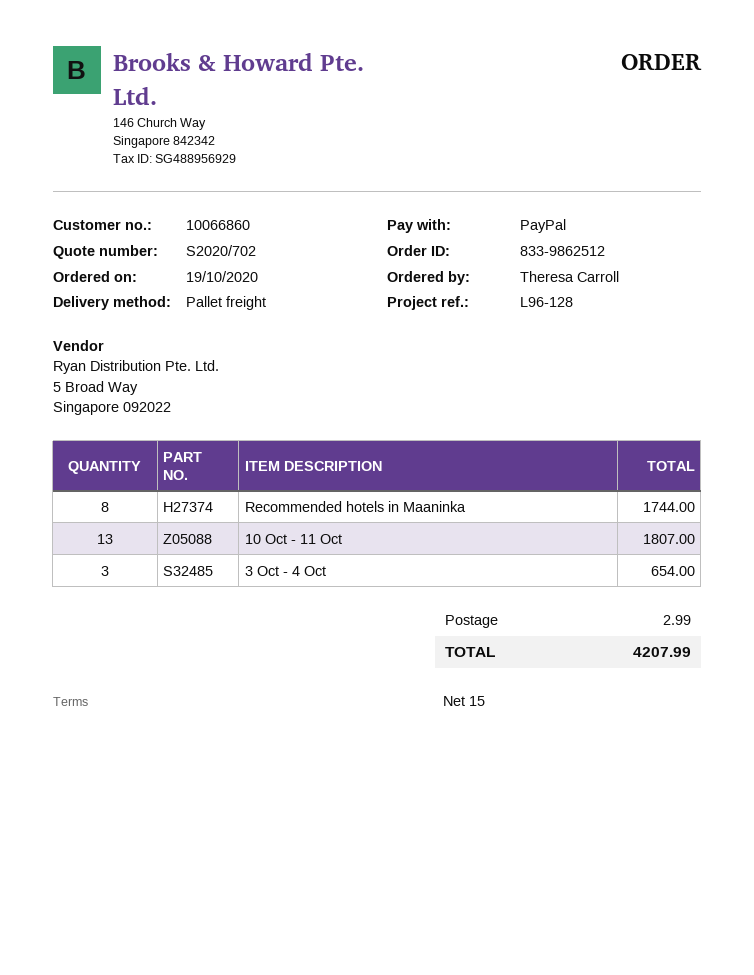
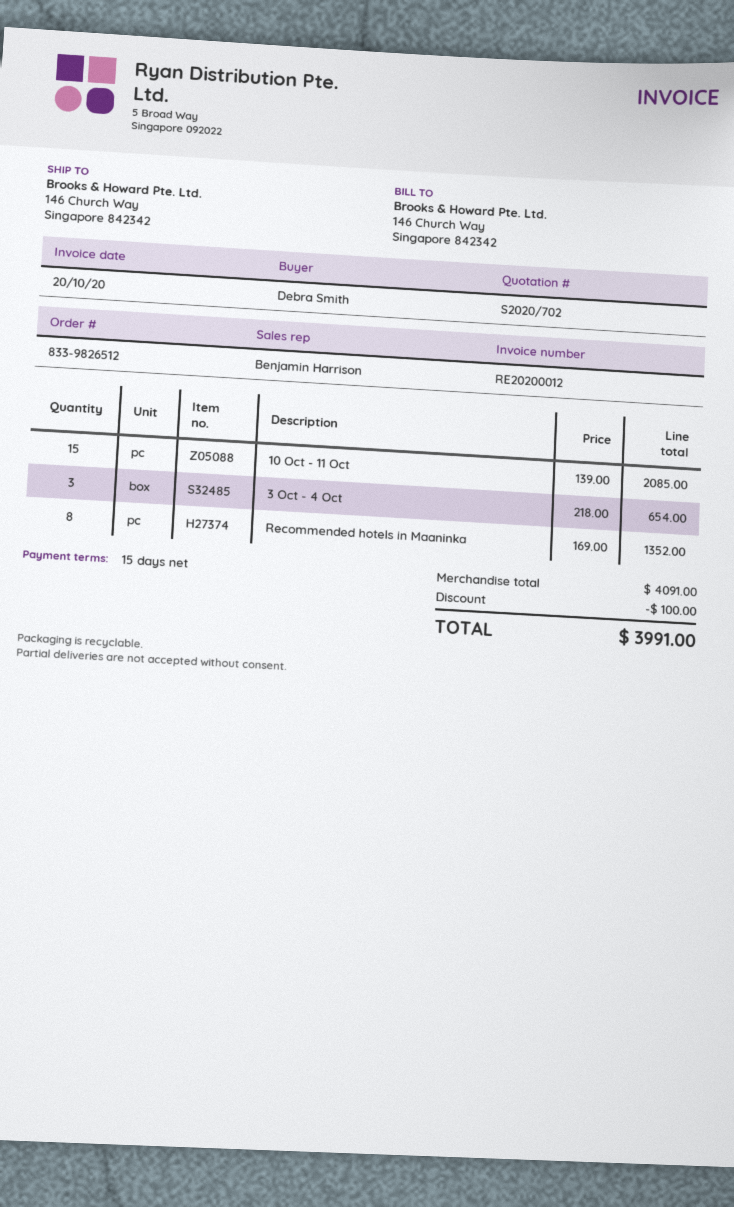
order number: 833-9862512 -> 833-9826512
ordered by: Theresa Carroll -> Debra Smith
Recommended hotels in Maaninka: 8 for 1744.00 -> 8 for 1352.00
10 Oct - 11 Oct: 13 for 1807.00 -> 15 for 2085.00
discount: none -> 100.00
shipping: 2.99 -> none
total: 4207.99 -> 3991.00

